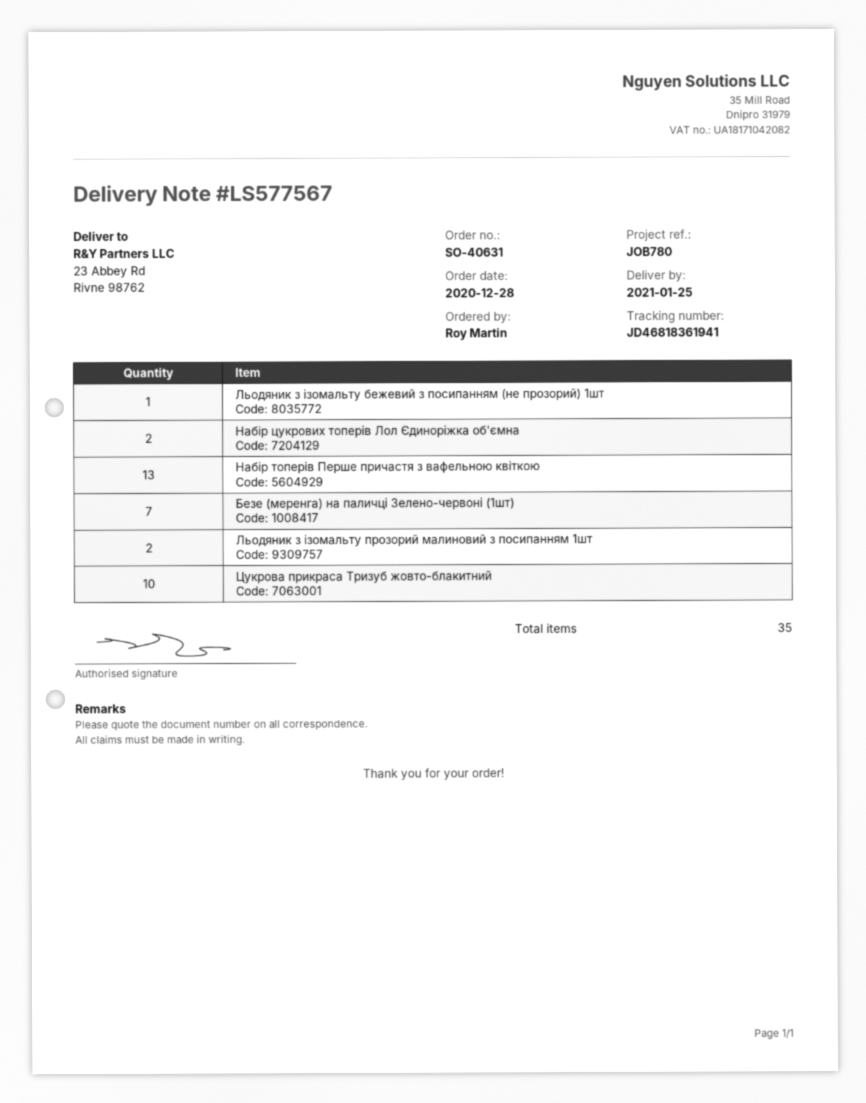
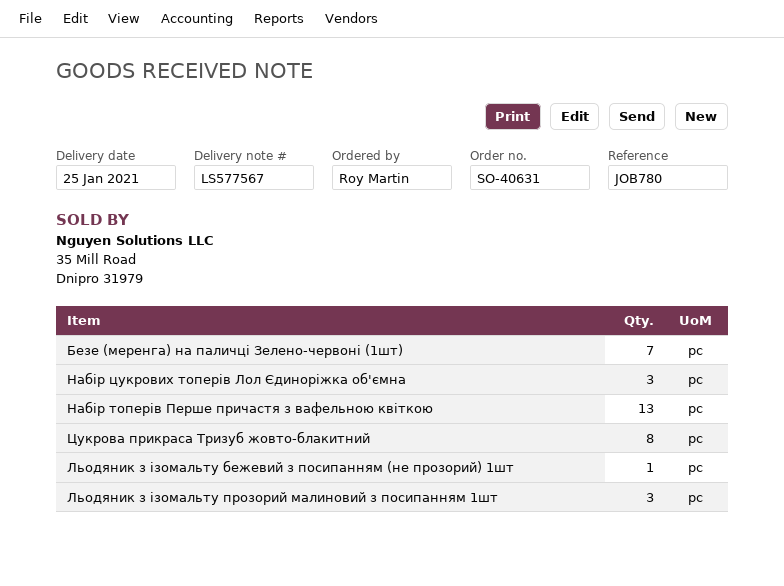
Набір цукрових топерів Лол Єдиноріжка об'ємна: 2 -> 3
Льодяник з ізомальту прозорий малиновий з посипанням 1шт: 2 -> 3
Цукрова прикраса Тризуб жовто-блакитний: 10 -> 8

